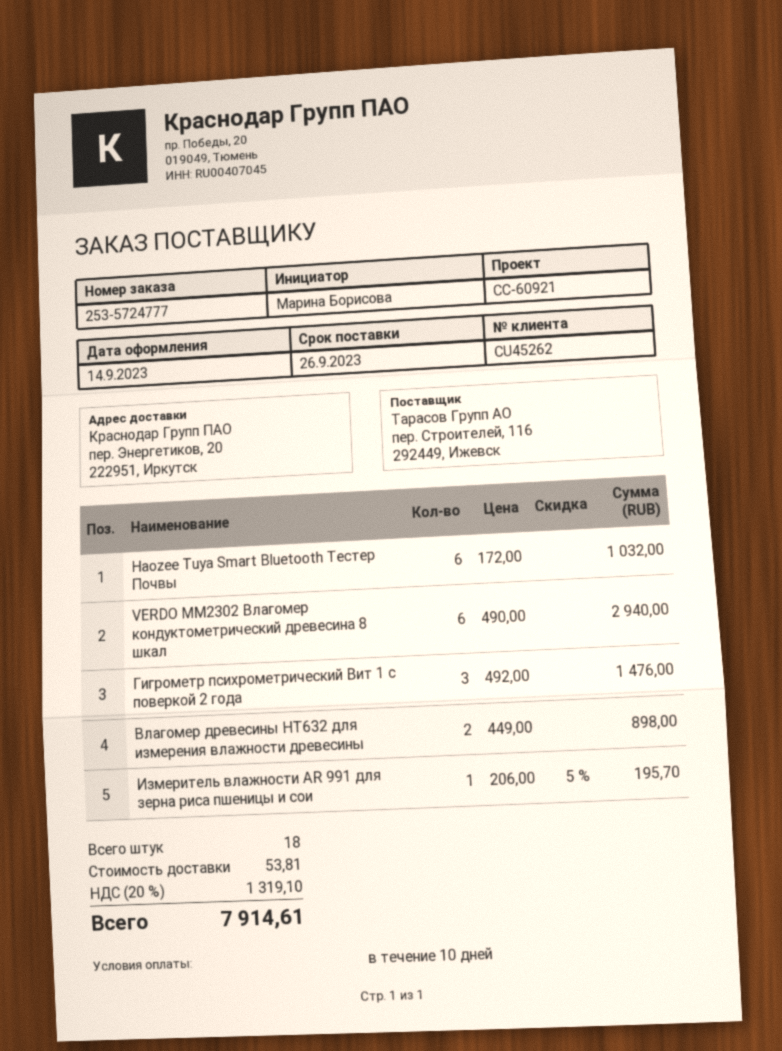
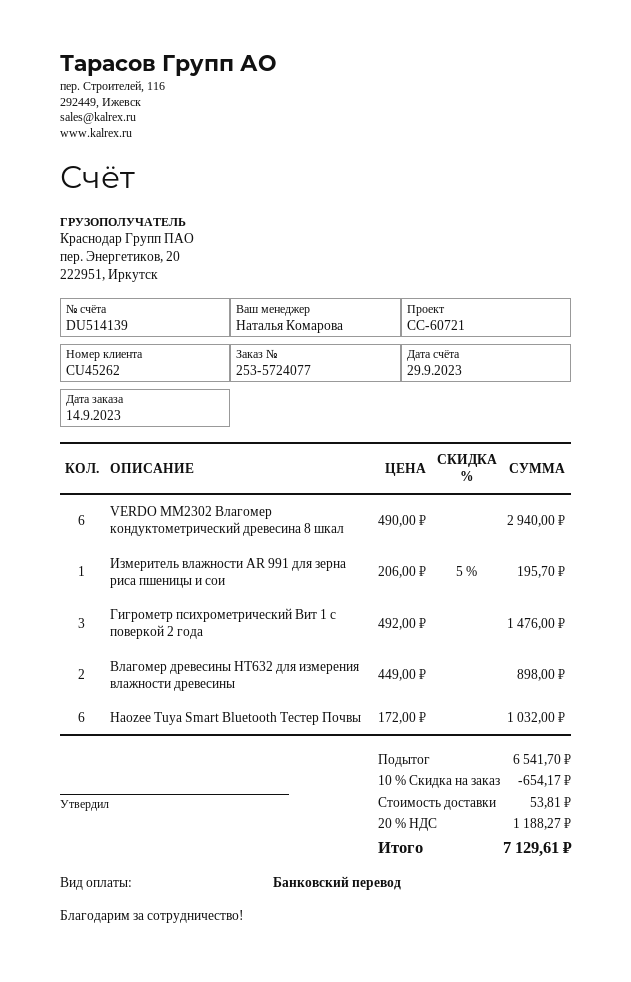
order number: 253-5724777 -> 253-5724077
reference: CC-60921 -> CC-60721
discount: none -> 10% = 654.17
tax: 20% = 1319.10 -> 20% = 1188.27
total: 7914.61 -> 7129.61

